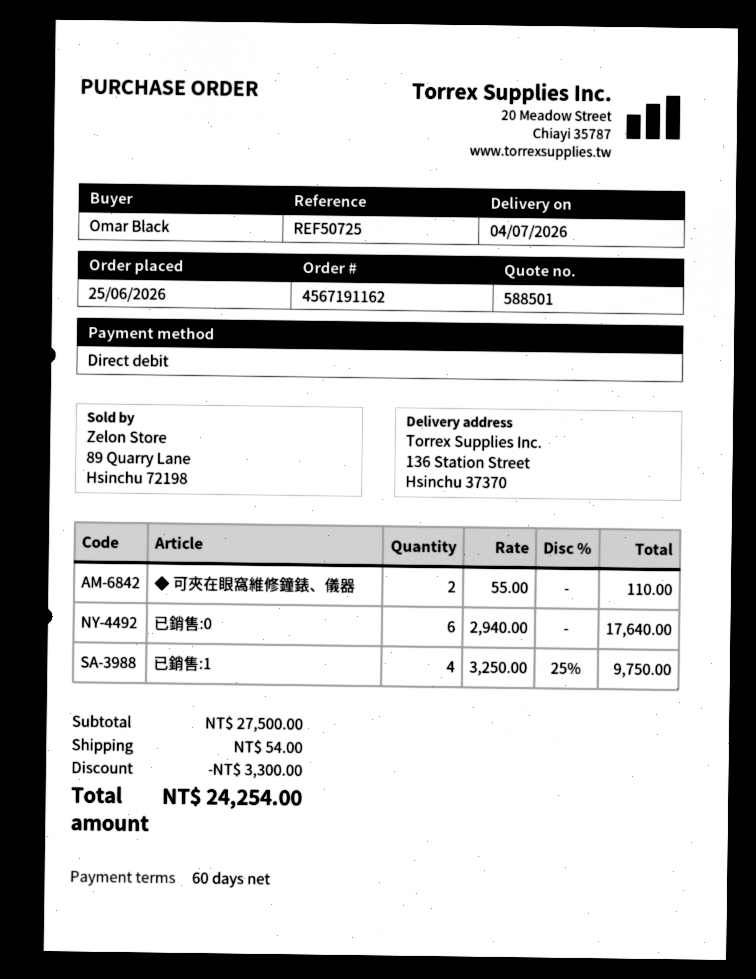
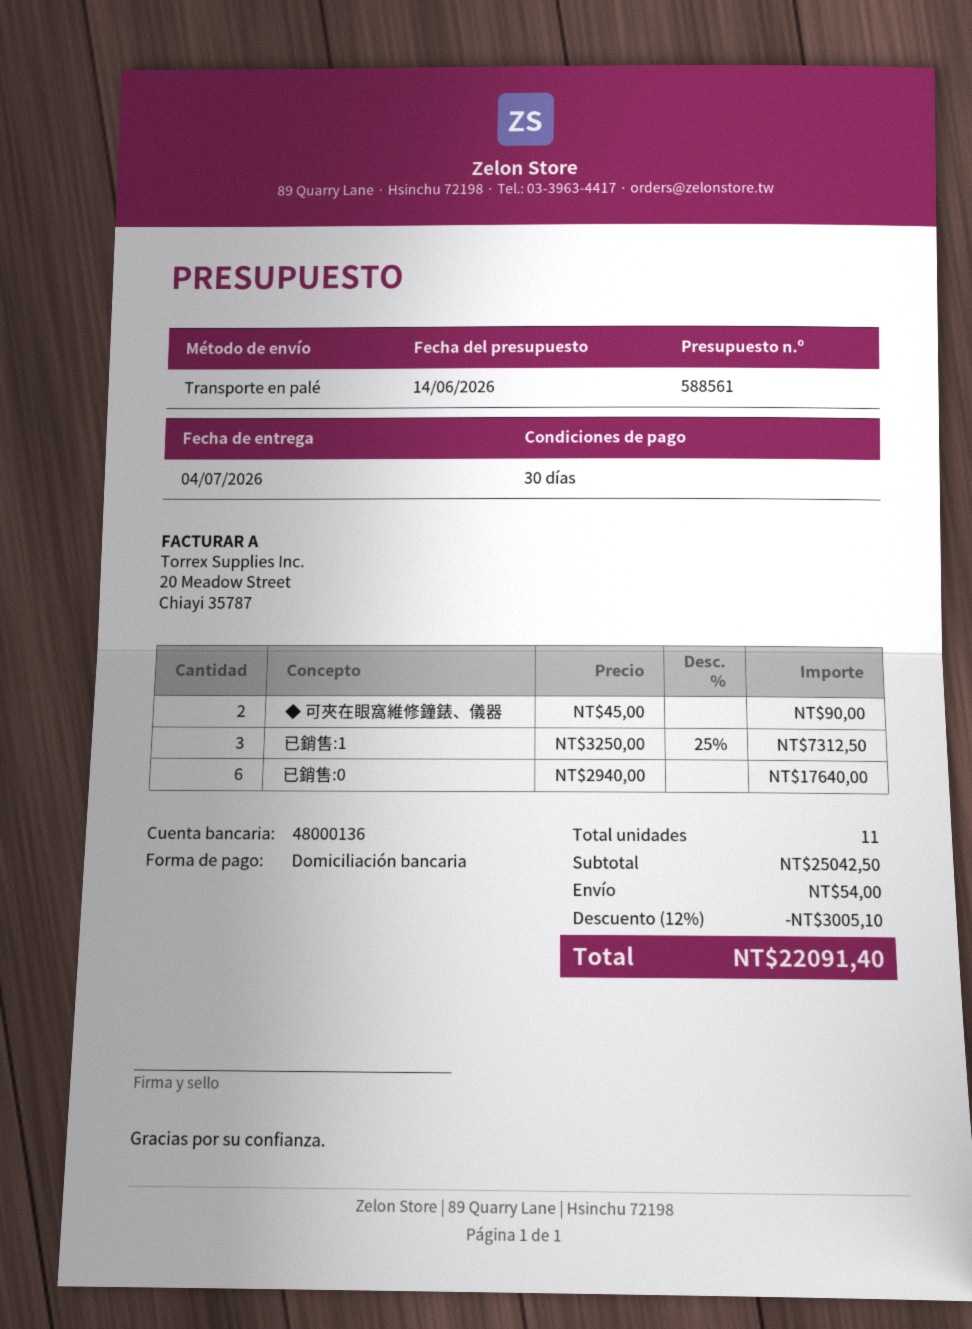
quote number: 588501 -> 588561
payment terms: 60 days -> 30 days
◆ 可夾在眼窩維修鐘錶、儀器: 2 x 55.00 = 110.00 -> 2 x 45.00 = 90.00
已銷售:1: 4 x 3250.00 - 25% = 9750.00 -> 3 x 3250.00 - 25% = 7312.50
subtotal: 27500.00 -> 25042.50
discount: 3300.00 -> 3005.10
total: 24254.00 -> 22091.40

